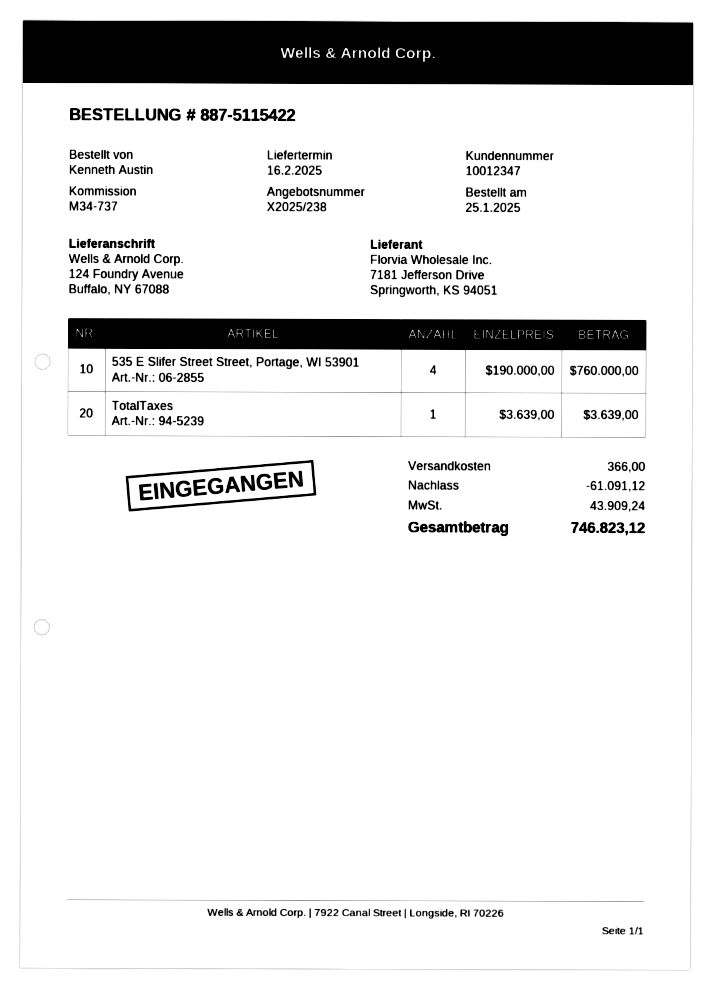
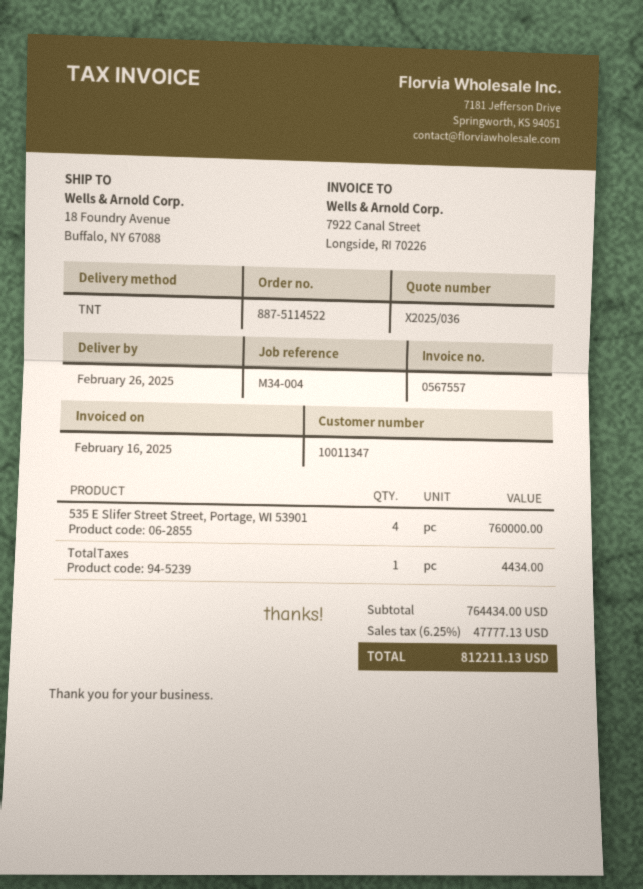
quote number: X2025/238 -> X2025/036
order number: 887-5115422 -> 887-5114522
delivery date: 2025-02-16 -> 2025-02-26
customer number: 10012347 -> 10011347
reference: M34-737 -> M34-004
ship to: 124 Foundry Avenue, Buffalo, NY 67088 -> 18 Foundry Avenue, Buffalo, NY 67088
TotalTaxes: 1 for 3639.00 -> 1 for 4434.00
discount: 61091.12 -> none
shipping: 366.00 -> none
tax: 43909.24 -> 47777.13
total: 746823.12 -> 812211.13

